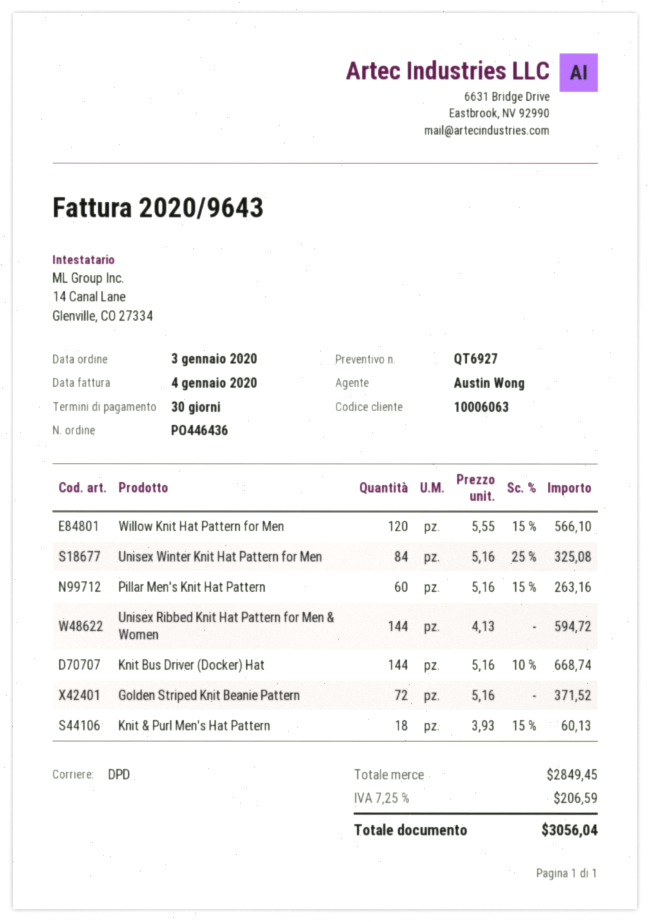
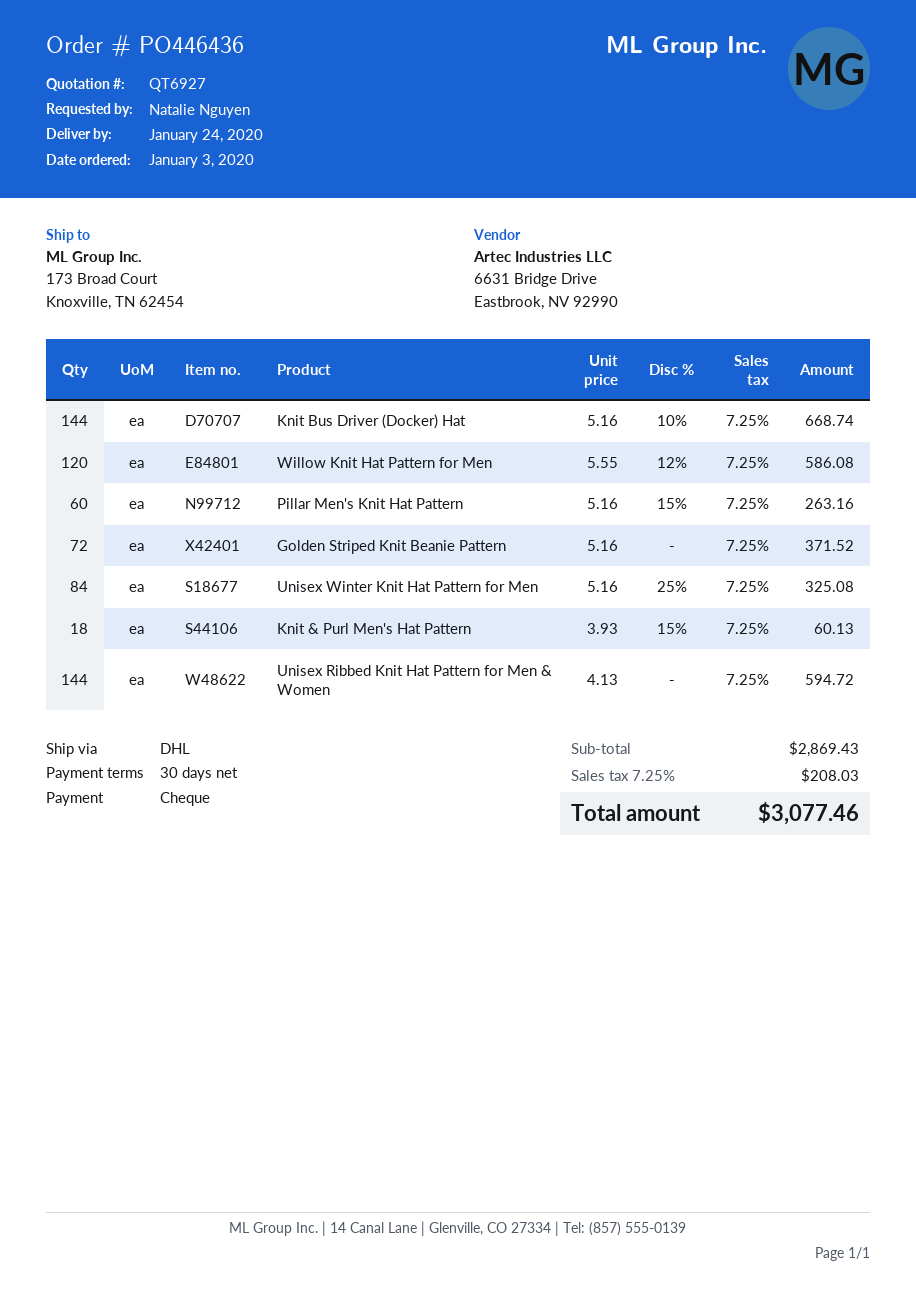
shipping method: DPD -> DHL
Willow Knit Hat Pattern for Men: 120 x 5.55 - 15% = 566.10 -> 120 x 5.55 - 12% = 586.08
subtotal: 2849.45 -> 2869.43
tax: 7.25% = 206.59 -> 7.25% = 208.03
total: 3056.04 -> 3077.46

